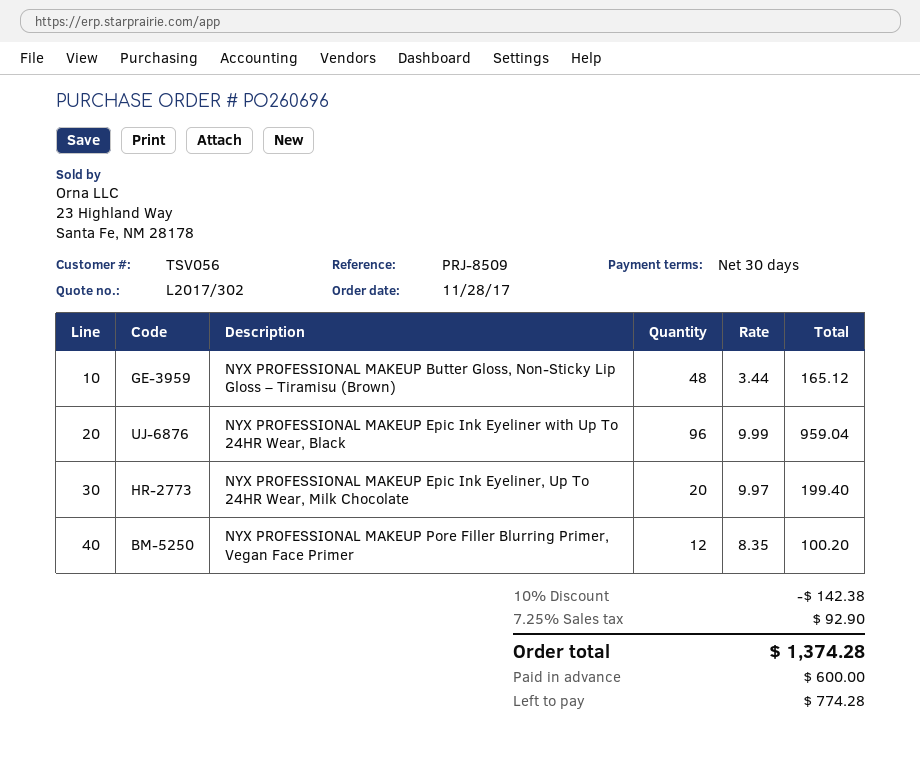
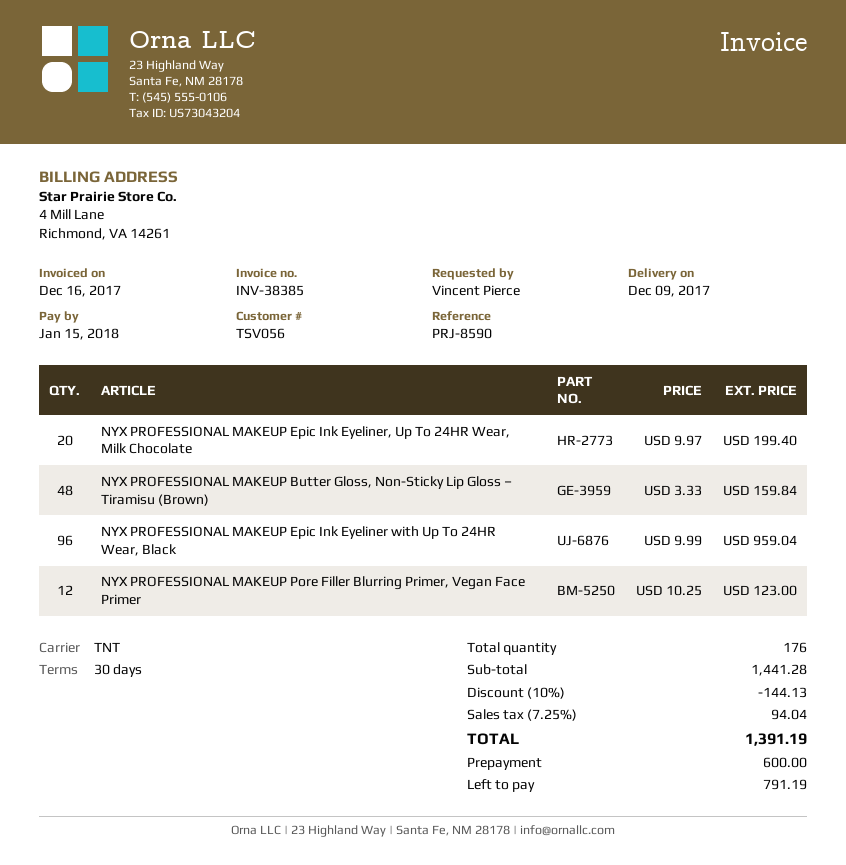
reference: PRJ-8509 -> PRJ-8590
NYX PROFESSIONAL MAKEUP Butter Gloss, Non-Sticky Lip Gloss – Tiramisu (Brown): 48 x 3.44 = 165.12 -> 48 x 3.33 = 159.84
NYX PROFESSIONAL MAKEUP Pore Filler Blurring Primer, Vegan Face Primer: 12 x 8.35 = 100.20 -> 12 x 10.25 = 123.00
discount: 10% = 142.38 -> 10% = 144.13
tax: 7.25% = 92.90 -> 7.25% = 94.04
total: 1374.28 -> 1391.19
balance: 774.28 -> 791.19

